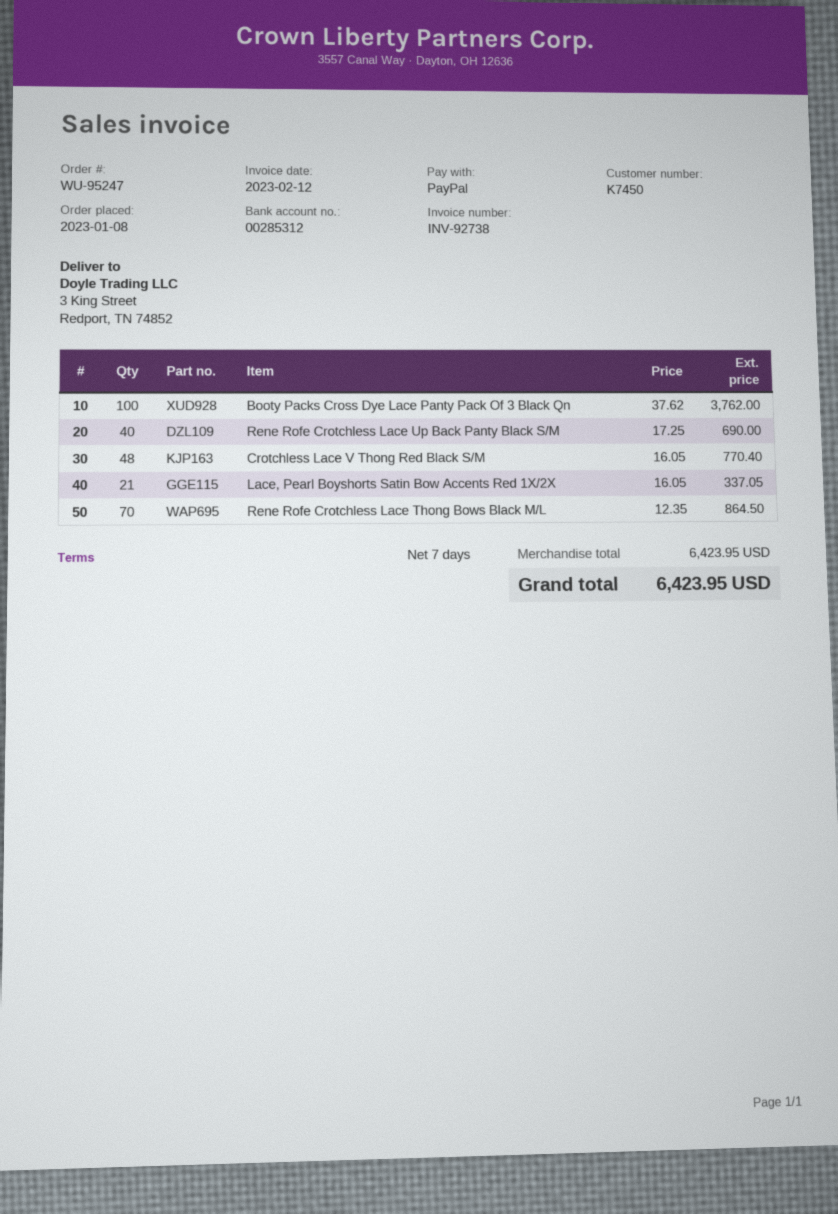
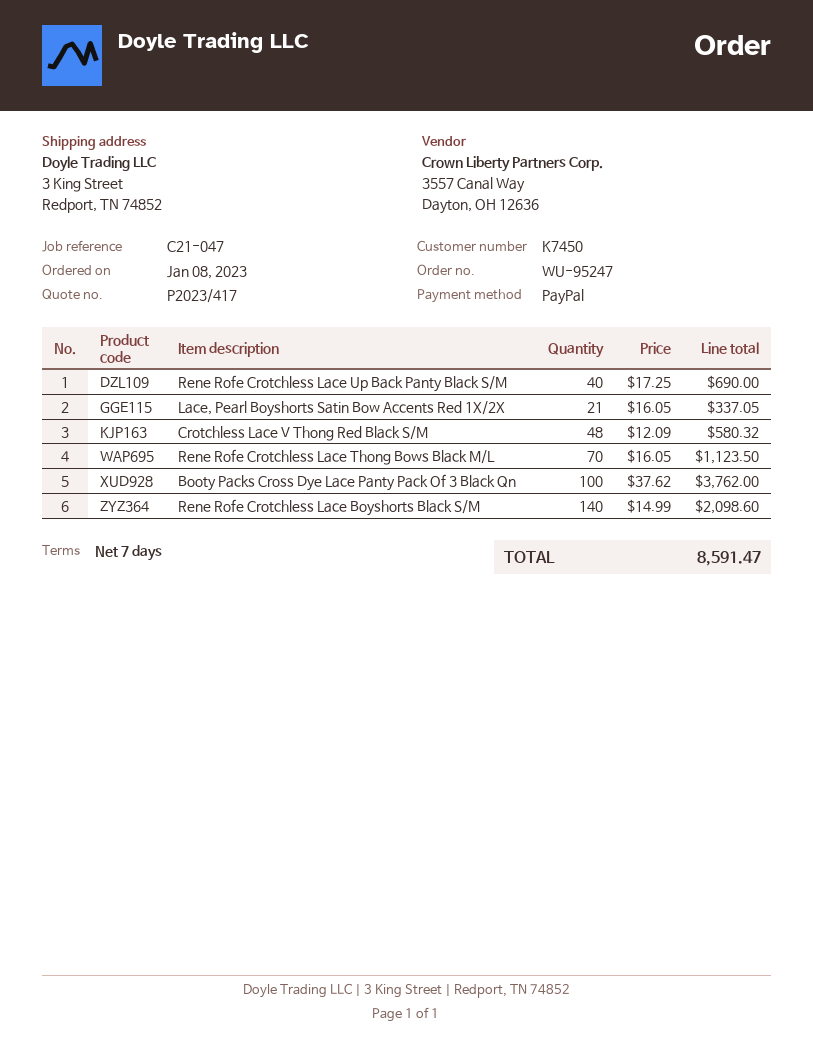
Crotchless Lace V Thong Red Black S/M: 48 x 16.05 = 770.40 -> 48 x 12.09 = 580.32
Rene Rofe Crotchless Lace Thong Bows Black M/L: 70 x 12.35 = 864.50 -> 70 x 16.05 = 1123.50
Rene Rofe Crotchless Lace Boyshorts Black S/M: none -> 140 x 14.99 = 2098.60
total: 6423.95 -> 8591.47

